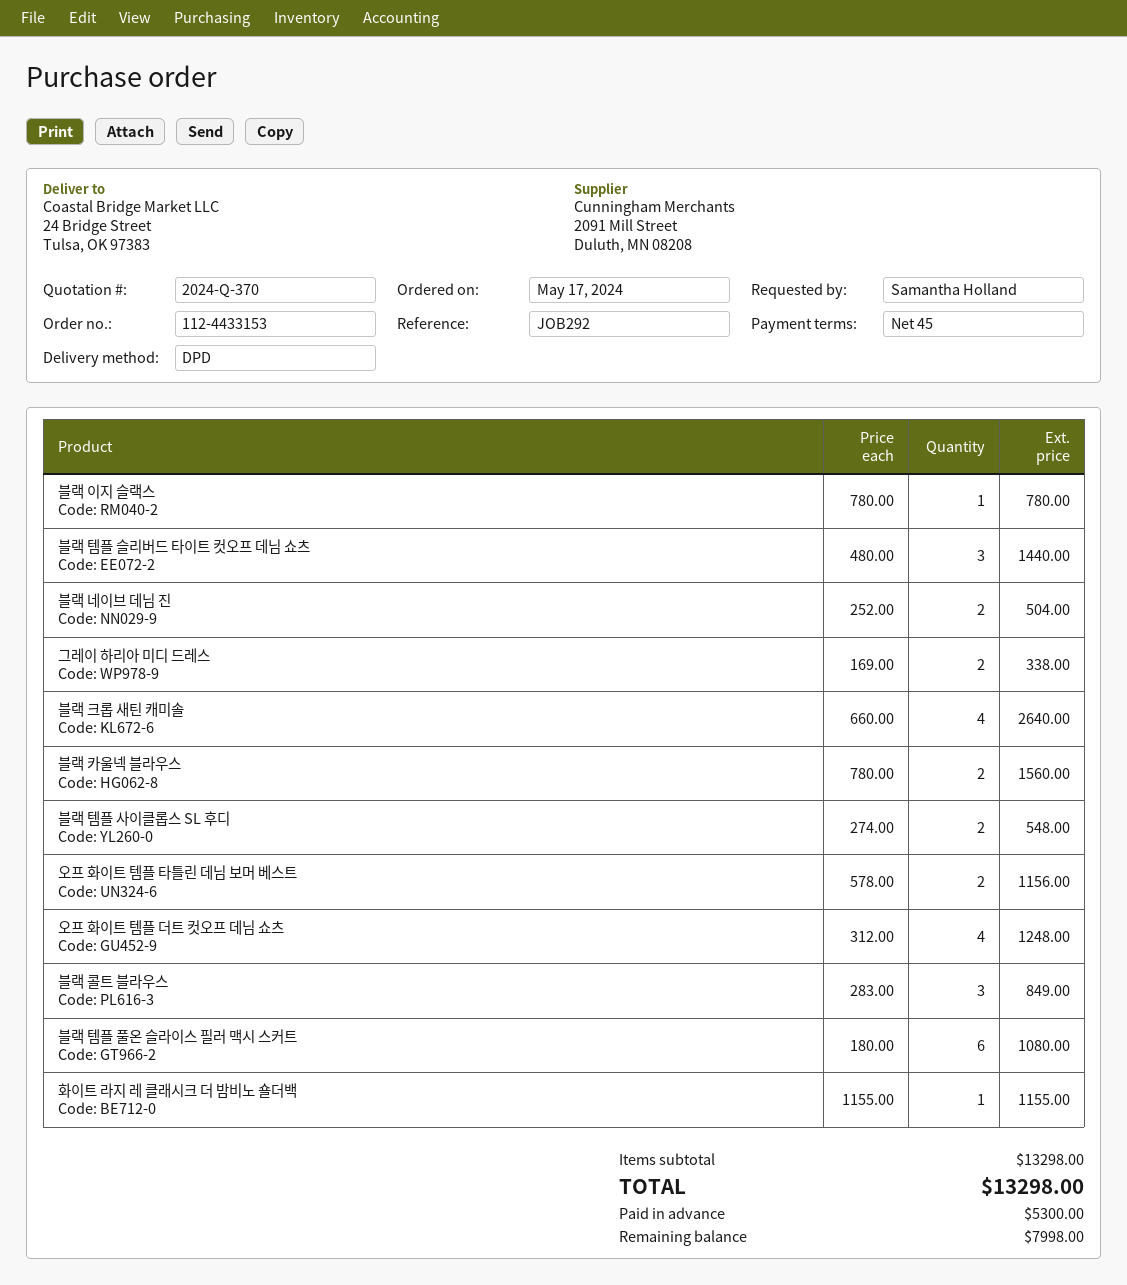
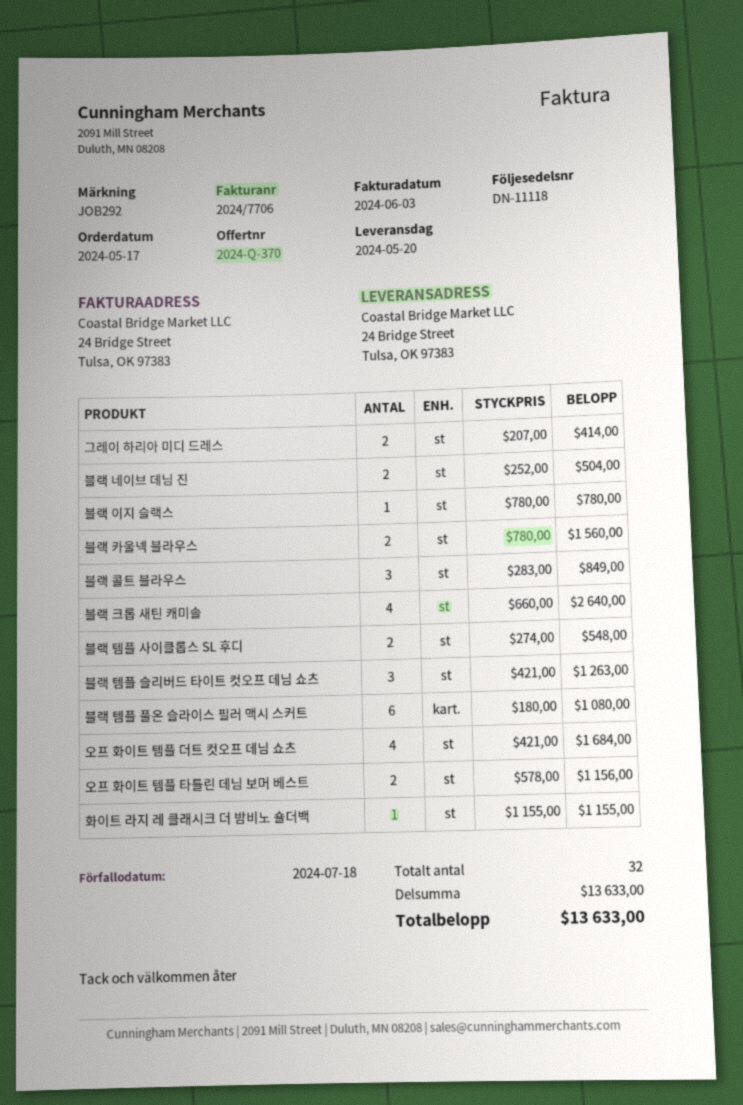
블랙 템플 슬리버드 타이트 컷오프 데님 쇼츠: 3 x 480.00 = 1440.00 -> 3 x 421.00 = 1263.00
그레이 하리아 미디 드레스: 2 x 169.00 = 338.00 -> 2 x 207.00 = 414.00
오프 화이트 템플 더트 컷오프 데님 쇼츠: 4 x 312.00 = 1248.00 -> 4 x 421.00 = 1684.00
subtotal: 13298.00 -> 13633.00
total: 13298.00 -> 13633.00

